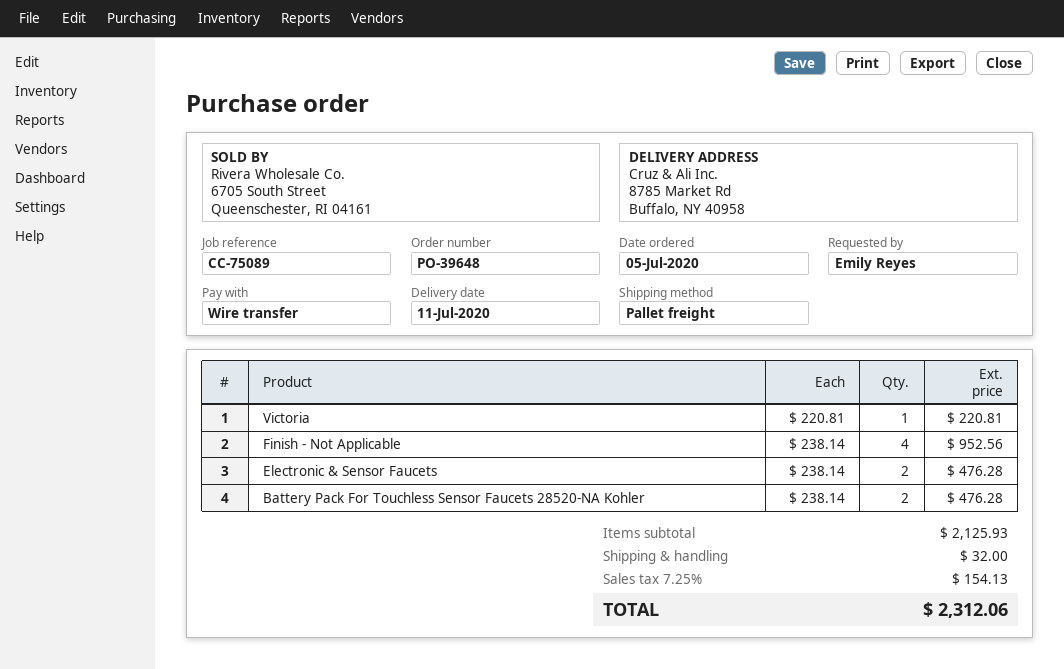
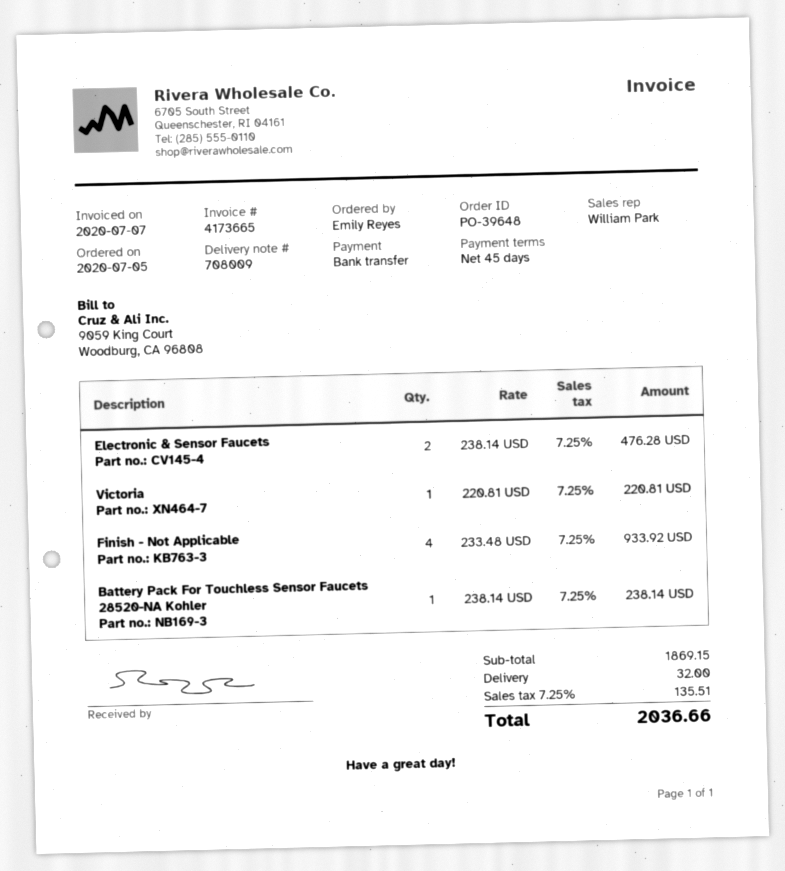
Finish - Not Applicable: 4 x 238.14 = 952.56 -> 4 x 233.48 = 933.92
Battery Pack For Touchless Sensor Faucets 28520-NA Kohler: 2 x 238.14 = 476.28 -> 1 x 238.14 = 238.14
subtotal: 2125.93 -> 1869.15
tax: 7.25% = 154.13 -> 7.25% = 135.51
total: 2312.06 -> 2036.66

